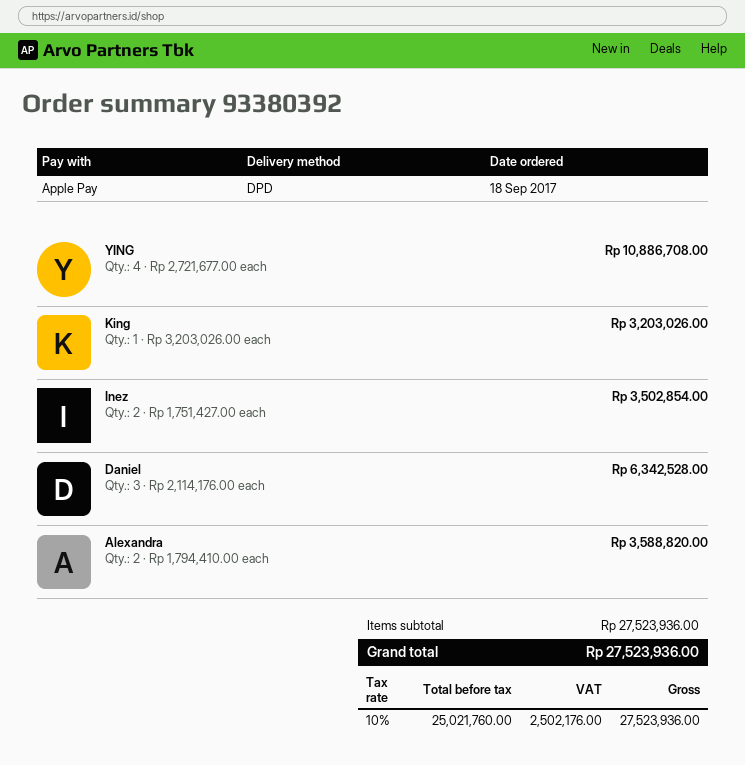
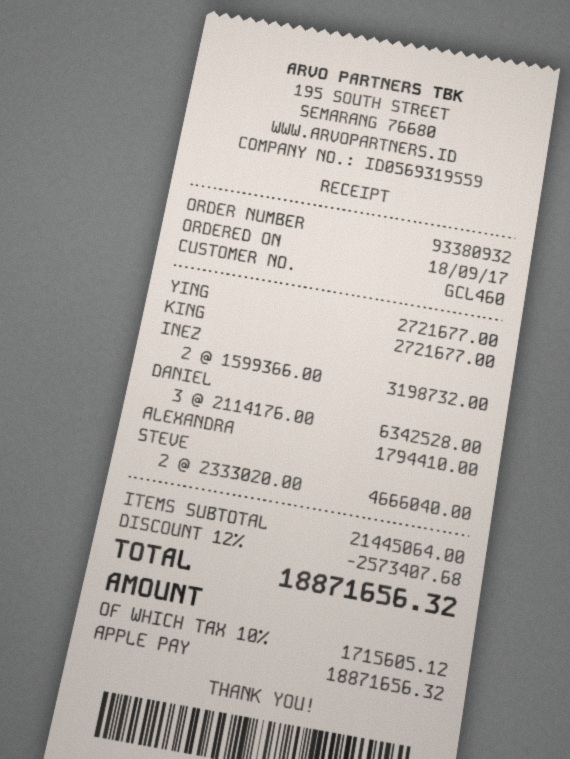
order number: 93380392 -> 93380932
YING: 4 x 2721677.00 = 10886708.00 -> 1 x 2721677.00 = 2721677.00
King: 1 x 3203026.00 = 3203026.00 -> 1 x 2721677.00 = 2721677.00
Inez: 2 x 1751427.00 = 3502854.00 -> 2 x 1599366.00 = 3198732.00
Alexandra: 2 x 1794410.00 = 3588820.00 -> 1 x 1794410.00 = 1794410.00
STEVE: none -> 2 x 2333020.00 = 4666040.00
subtotal: 27523936.00 -> 21445064.00
discount: none -> 12% = 2573407.68
tax: 10% = 2502176.00 -> 10% = 1715605.12
total: 27523936.00 -> 18871656.32

